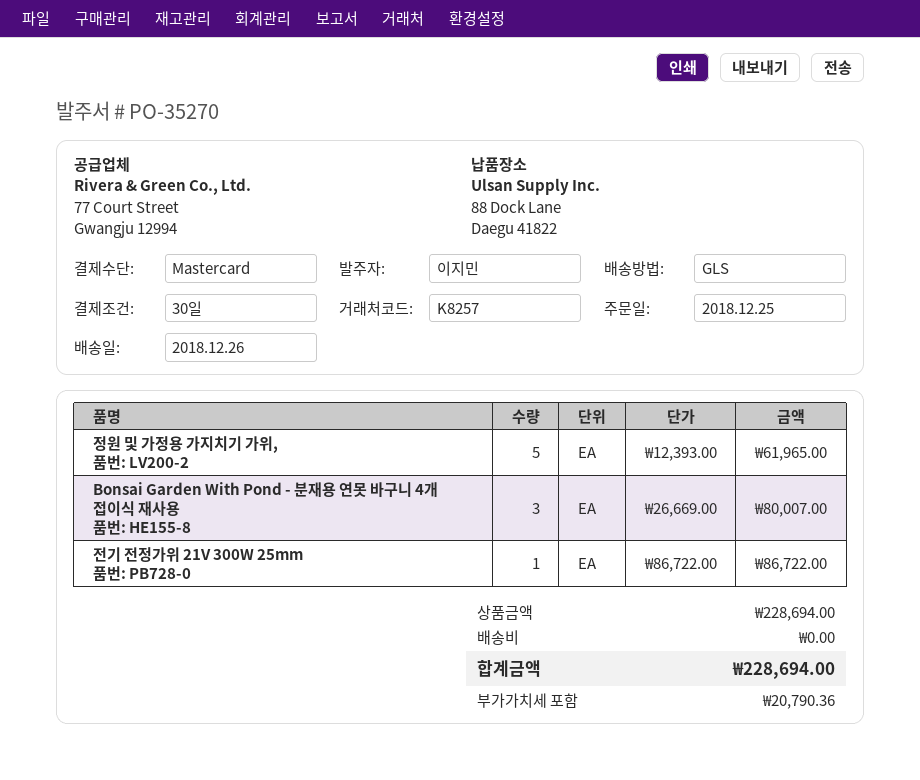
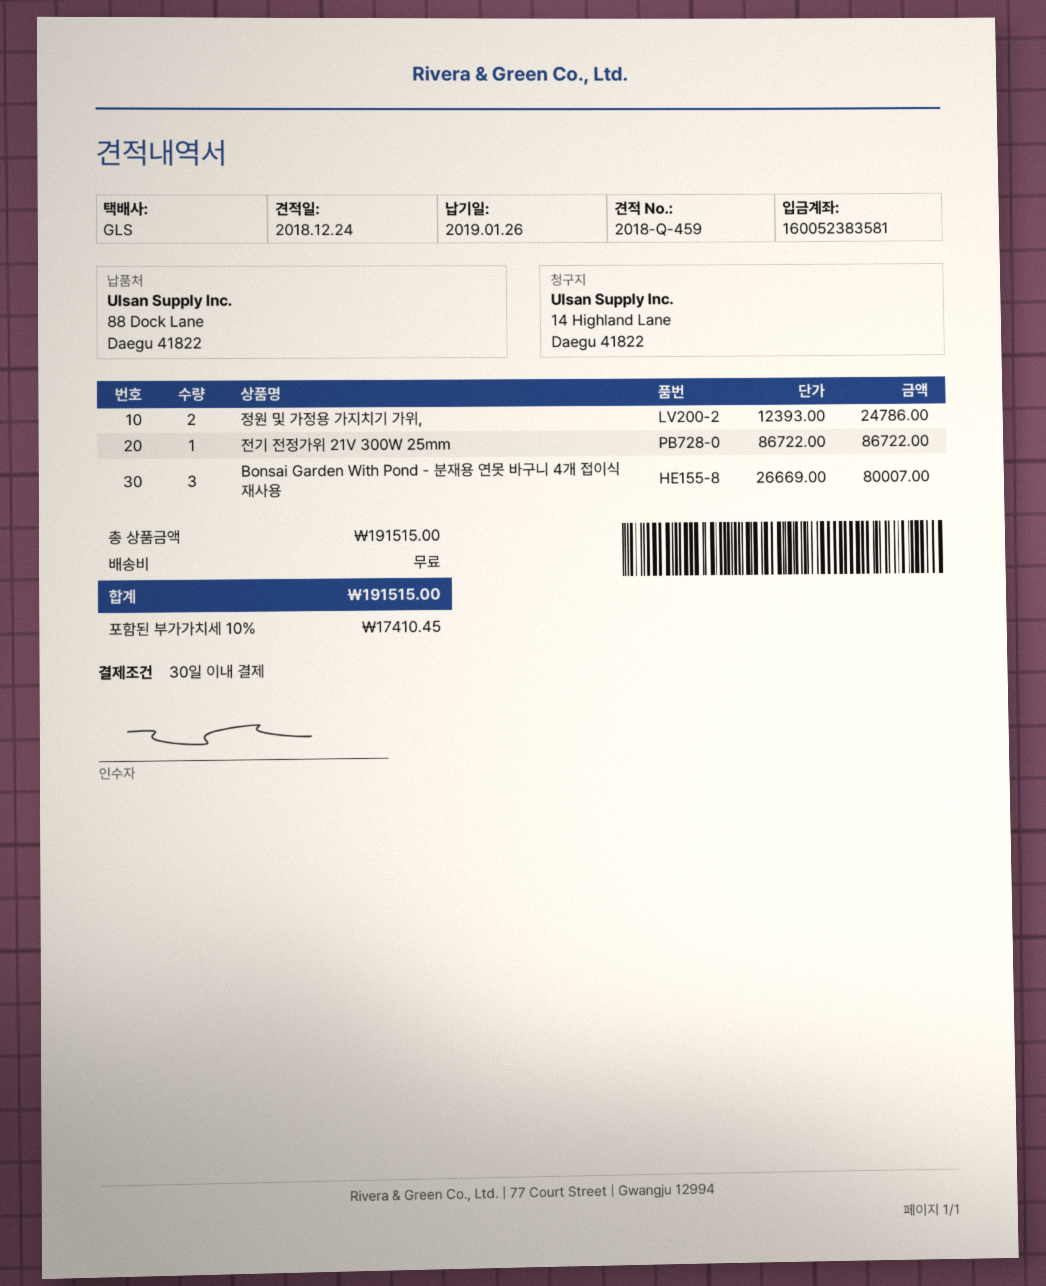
delivery date: 2018-12-26 -> 2019-01-26
정원 및 가정용 가지치기 가위,: 5 x 12393.00 = 61965.00 -> 2 x 12393.00 = 24786.00
subtotal: 228694.00 -> 191515.00
tax: 20790.36 -> 17410.45
total: 228694.00 -> 191515.00

